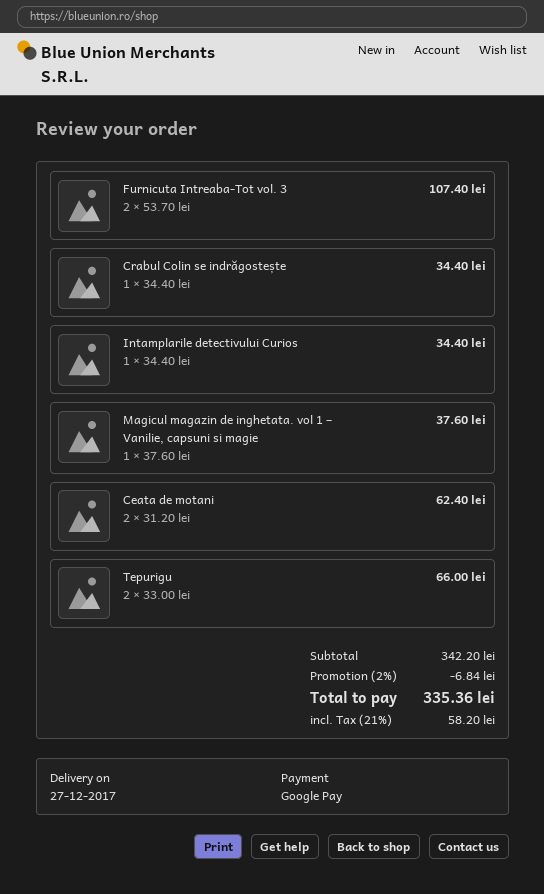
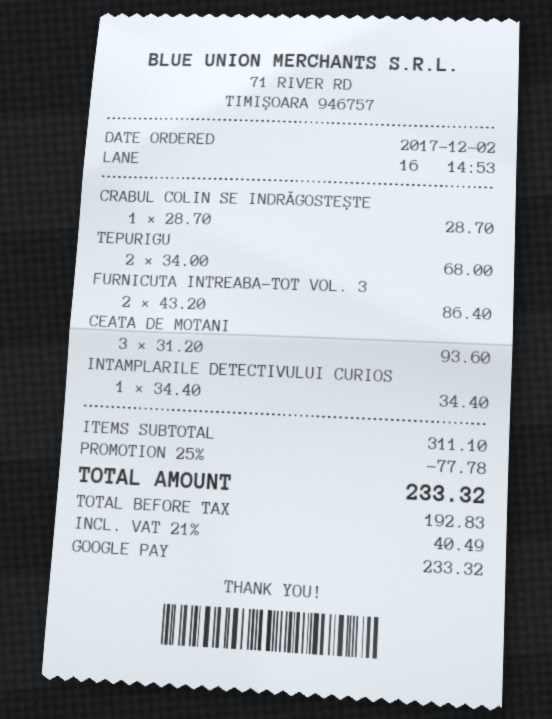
Furnicuta Intreaba-Tot vol. 3: 2 x 53.70 = 107.40 -> 2 x 43.20 = 86.40
Crabul Colin se indrăgostește: 1 x 34.40 = 34.40 -> 1 x 28.70 = 28.70
Magicul magazin de inghetata. vol 1 – Vanilie, capsuni si magie: 1 x 37.60 = 37.60 -> none
Ceata de motani: 2 x 31.20 = 62.40 -> 3 x 31.20 = 93.60
Tepurigu: 2 x 33.00 = 66.00 -> 2 x 34.00 = 68.00
subtotal: 342.20 -> 311.10
discount: 2% = 6.84 -> 25% = 77.78
tax: 21% = 58.20 -> 21% = 40.49
total: 335.36 -> 233.32

